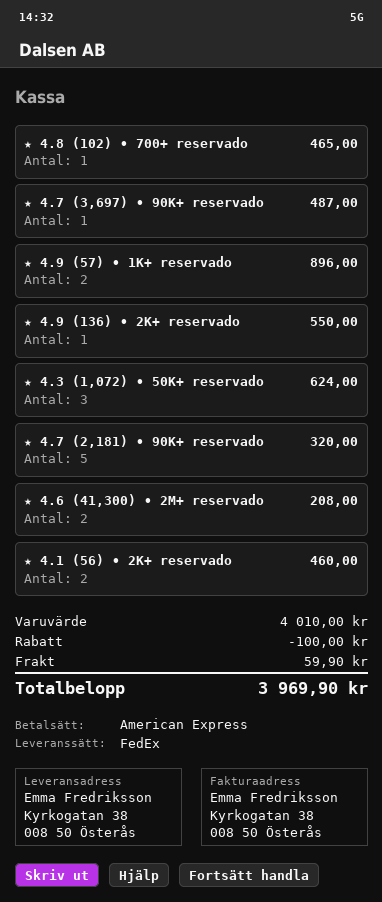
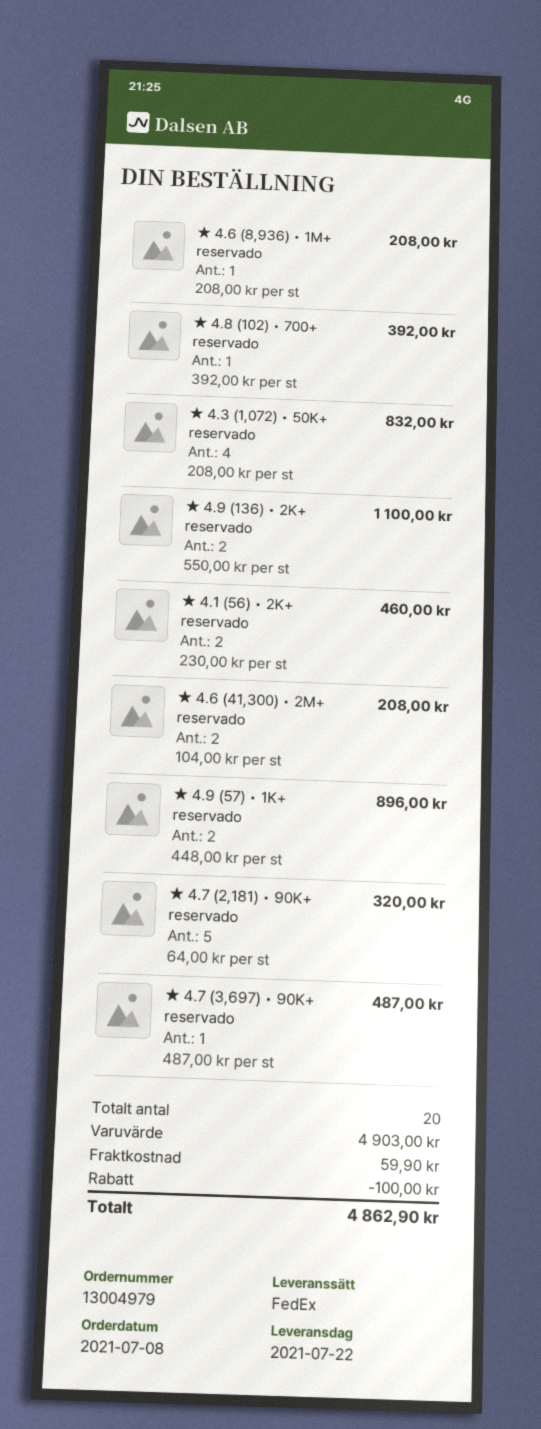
★ 4.8 (102) • 700+ reservado: 1 for 465.00 -> 1 for 392.00
★ 4.9 (136) • 2K+ reservado: 1 for 550.00 -> 2 for 1100.00
★ 4.3 (1,072) • 50K+ reservado: 3 for 624.00 -> 4 for 832.00
★ 4.6 (8,936) • 1M+ reservado: none -> 1 for 208.00
subtotal: 4010.00 -> 4903.00
total: 3969.90 -> 4862.90

